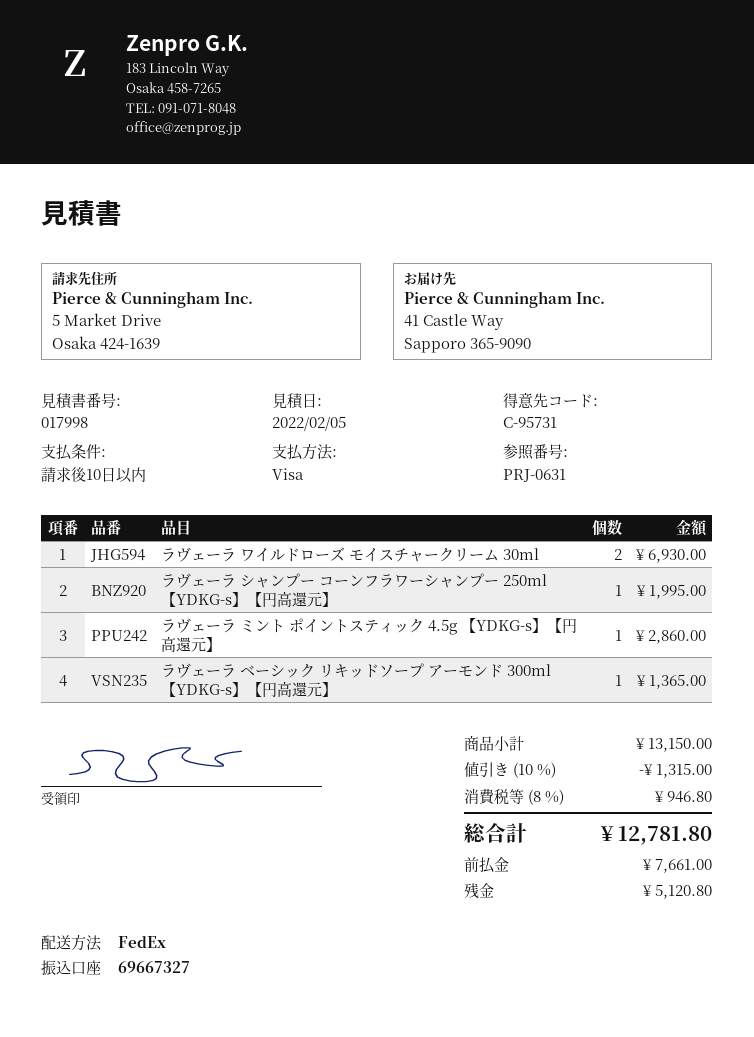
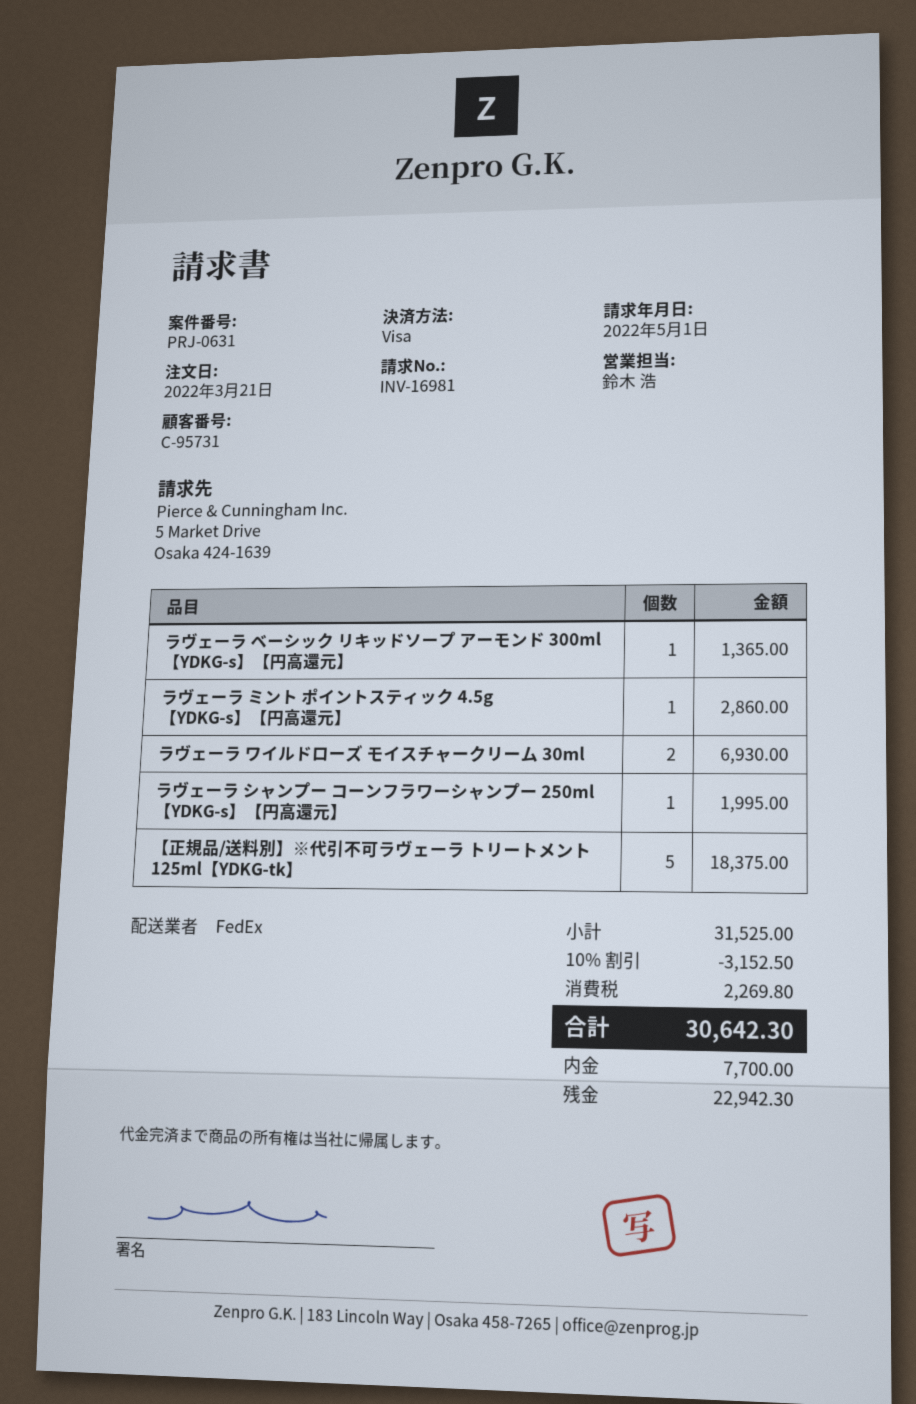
【正規品/送料別】※代引不可ラヴェーラ トリートメント 125ml【YDKG-tk】: none -> 5 for 18375.00
subtotal: 13150.00 -> 31525.00
discount: 10% = 1315.00 -> 10% = 3152.50
tax: 946.80 -> 2269.80
total: 12781.80 -> 30642.30
deposit: 7661.00 -> 7700.00
balance: 5120.80 -> 22942.30

